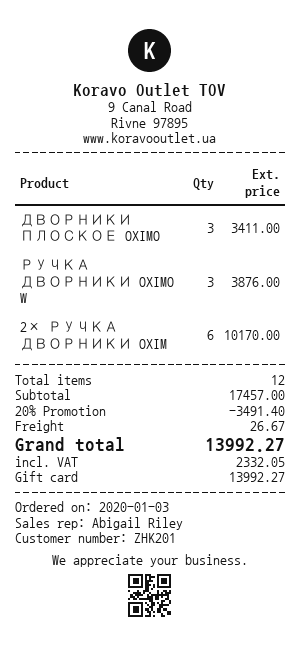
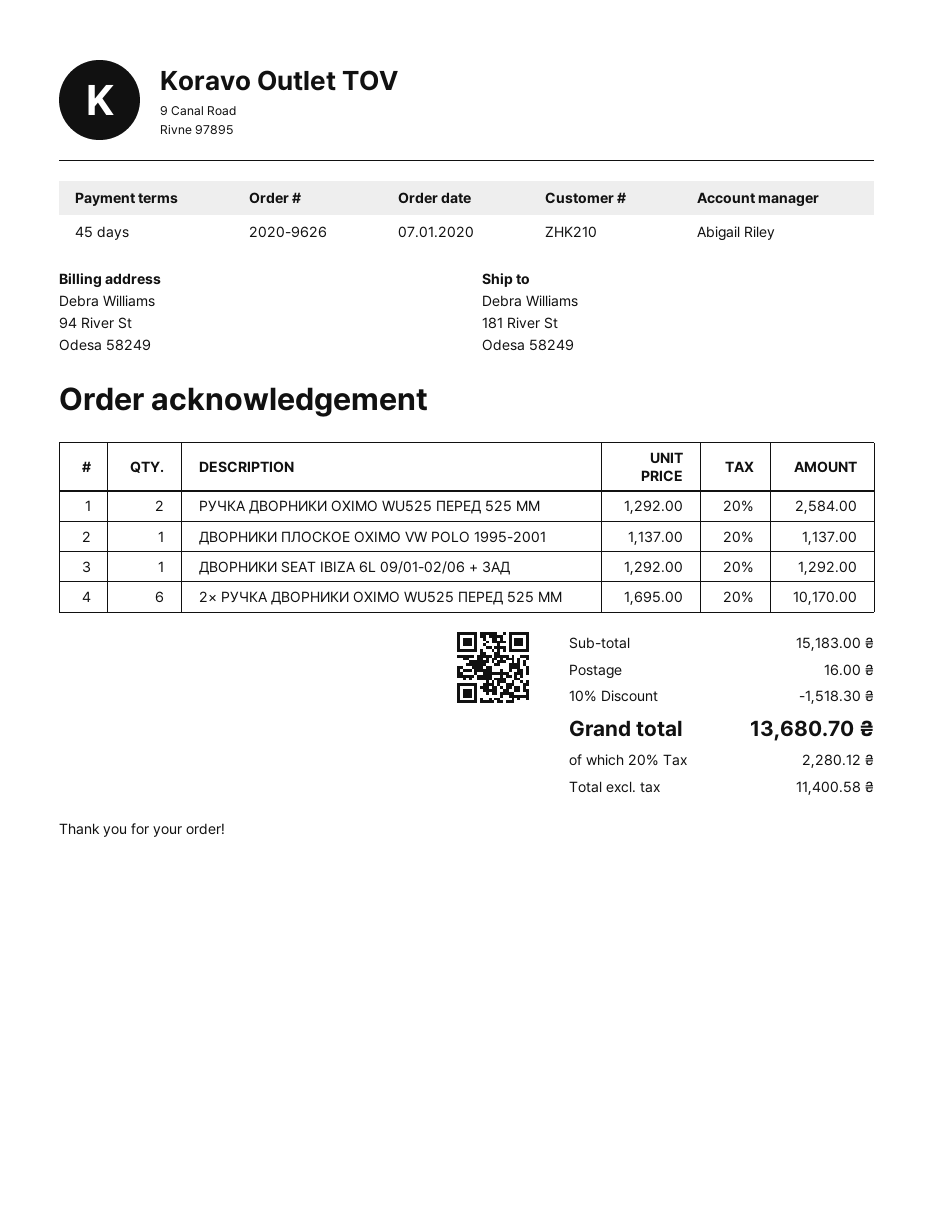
order date: 2020-01-03 -> 2020-01-07
customer number: ZHK201 -> ZHK210
ДВОРНИКИ ПЛОСКОЕ OXIMO: 3 for 3411.00 -> 1 for 1137.00
РУЧКА ДВОРНИКИ OXIMO W: 3 for 3876.00 -> 2 for 2584.00
ДВОРНИКИ SEAT IBIZA 6L 09/01-02/06 + ЗАД: none -> 1 for 1292.00
subtotal: 17457.00 -> 15183.00
discount: 20% = 3491.40 -> 10% = 1518.30
shipping: 26.67 -> 16.00
tax: 2332.05 -> 2280.12
total: 13992.27 -> 13680.70

